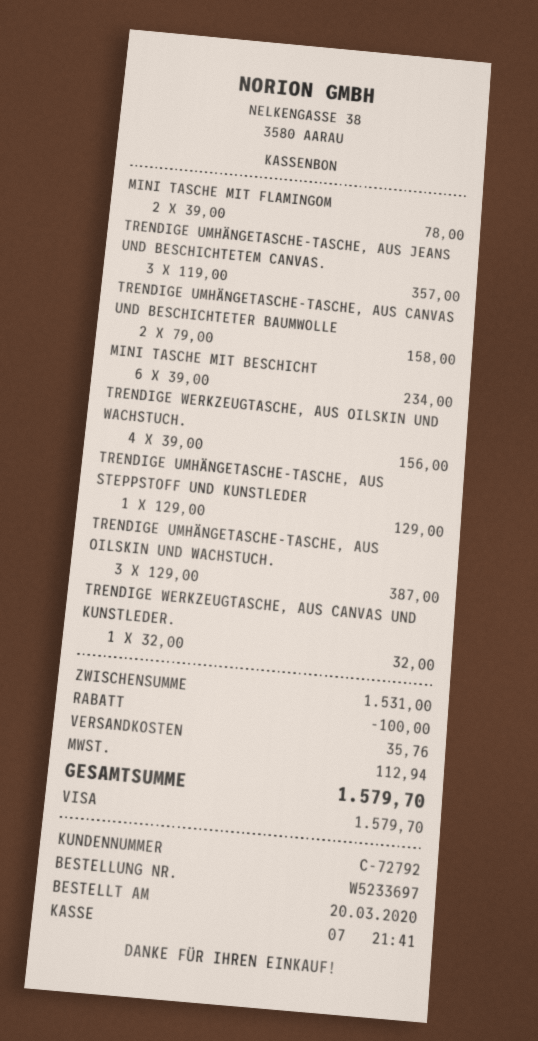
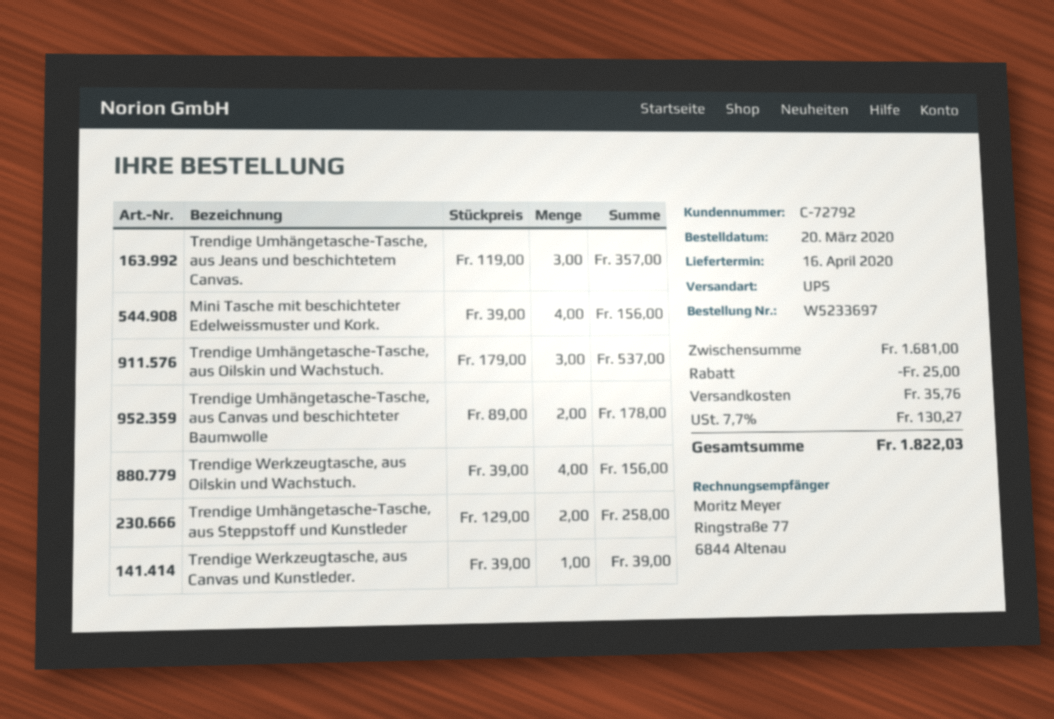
MINI TASCHE MIT FLAMINGOM: 2 x 39.00 = 78.00 -> none
TRENDIGE UMHÄNGETASCHE-TASCHE, AUS CANVAS UND BESCHICHTETER BAUMWOLLE: 2 x 79.00 = 158.00 -> 2 x 89.00 = 178.00
MINI TASCHE MIT BESCHICHT: 6 x 39.00 = 234.00 -> 4 x 39.00 = 156.00
TRENDIGE UMHÄNGETASCHE-TASCHE, AUS STEPPSTOFF UND KUNSTLEDER: 1 x 129.00 = 129.00 -> 2 x 129.00 = 258.00
TRENDIGE UMHÄNGETASCHE-TASCHE, AUS OILSKIN UND WACHSTUCH.: 3 x 129.00 = 387.00 -> 3 x 179.00 = 537.00
TRENDIGE WERKZEUGTASCHE, AUS CANVAS UND KUNSTLEDER.: 1 x 32.00 = 32.00 -> 1 x 39.00 = 39.00
subtotal: 1531.00 -> 1681.00
discount: 100.00 -> 25.00
tax: 112.94 -> 130.27
total: 1579.70 -> 1822.03

